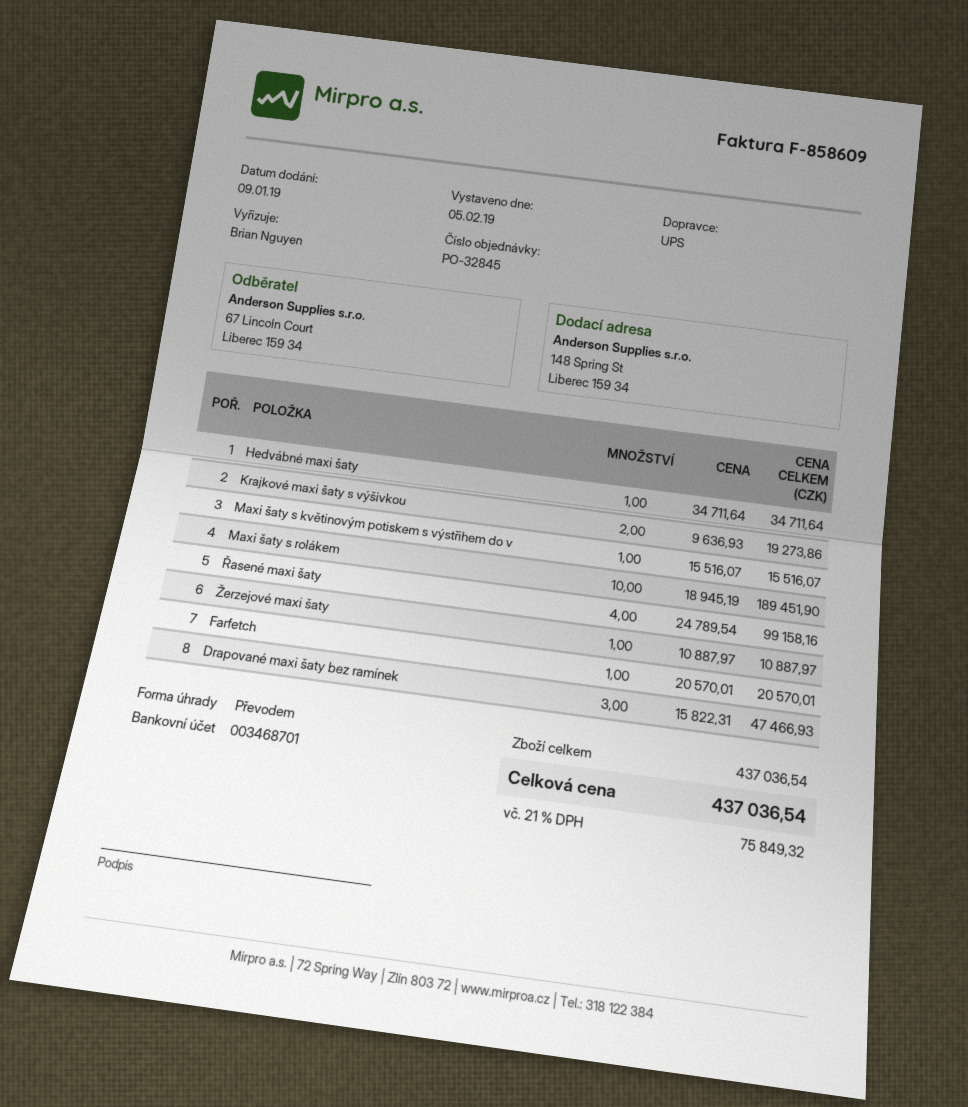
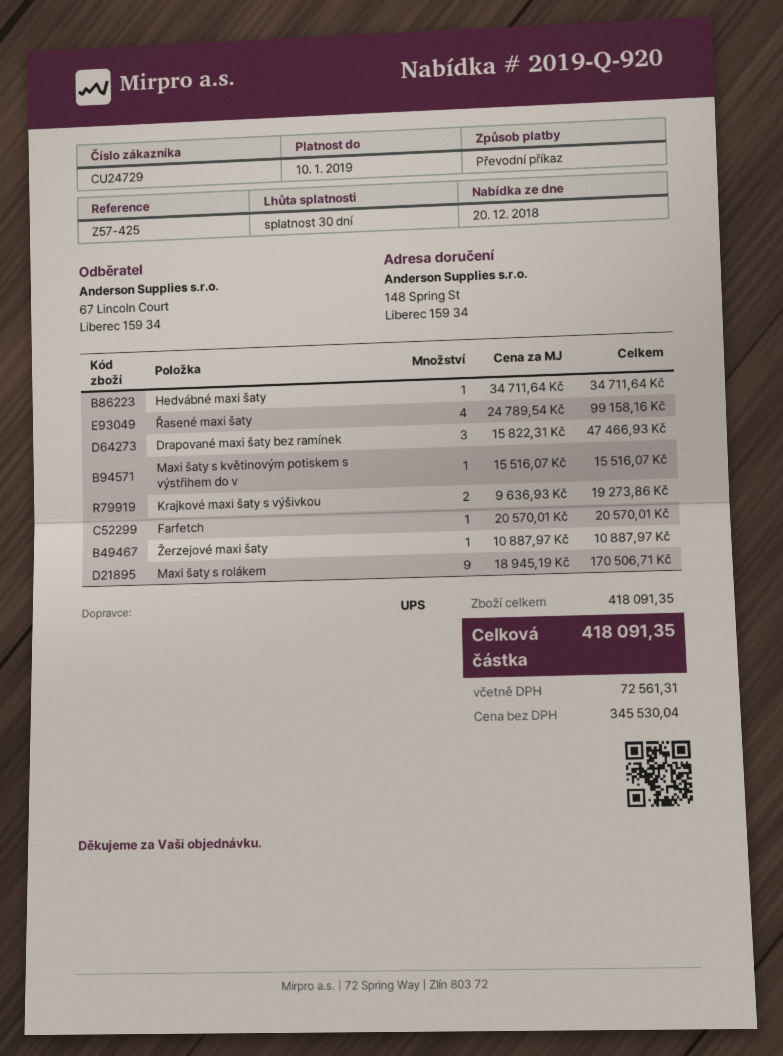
Maxi šaty s rolákem: 10 x 18945.19 = 189451.90 -> 9 x 18945.19 = 170506.71
subtotal: 437036.54 -> 418091.35
tax: 75849.32 -> 72561.31
total: 437036.54 -> 418091.35

